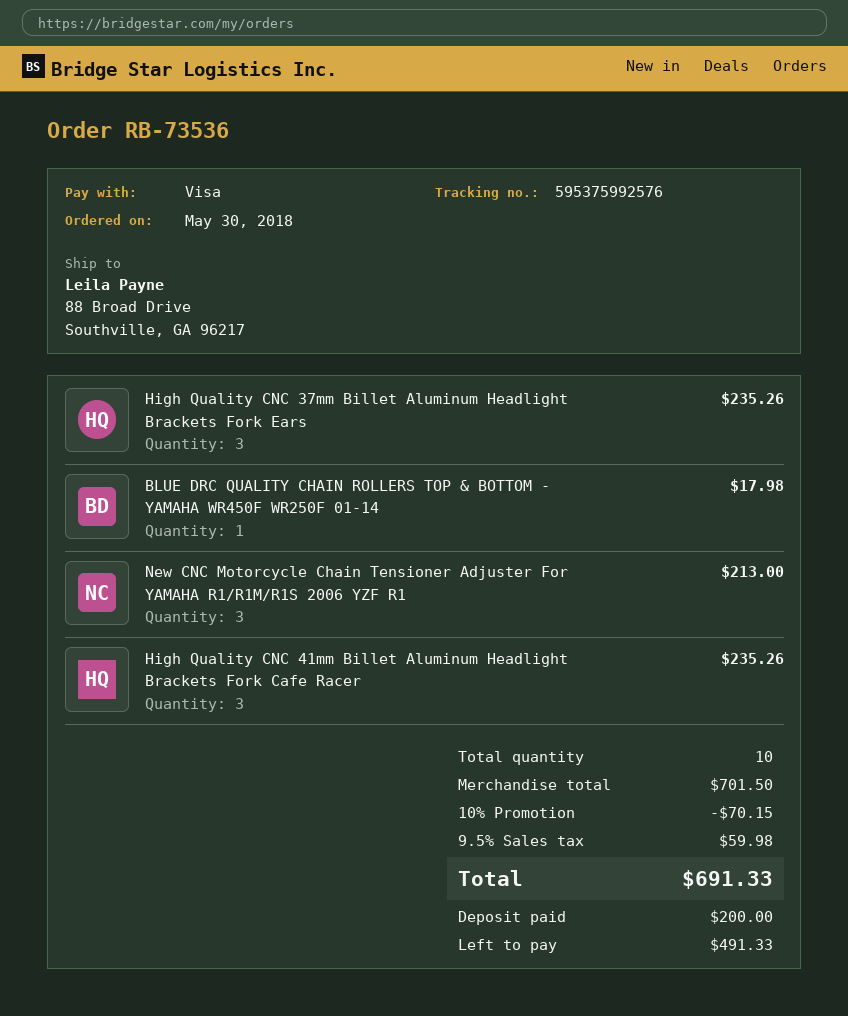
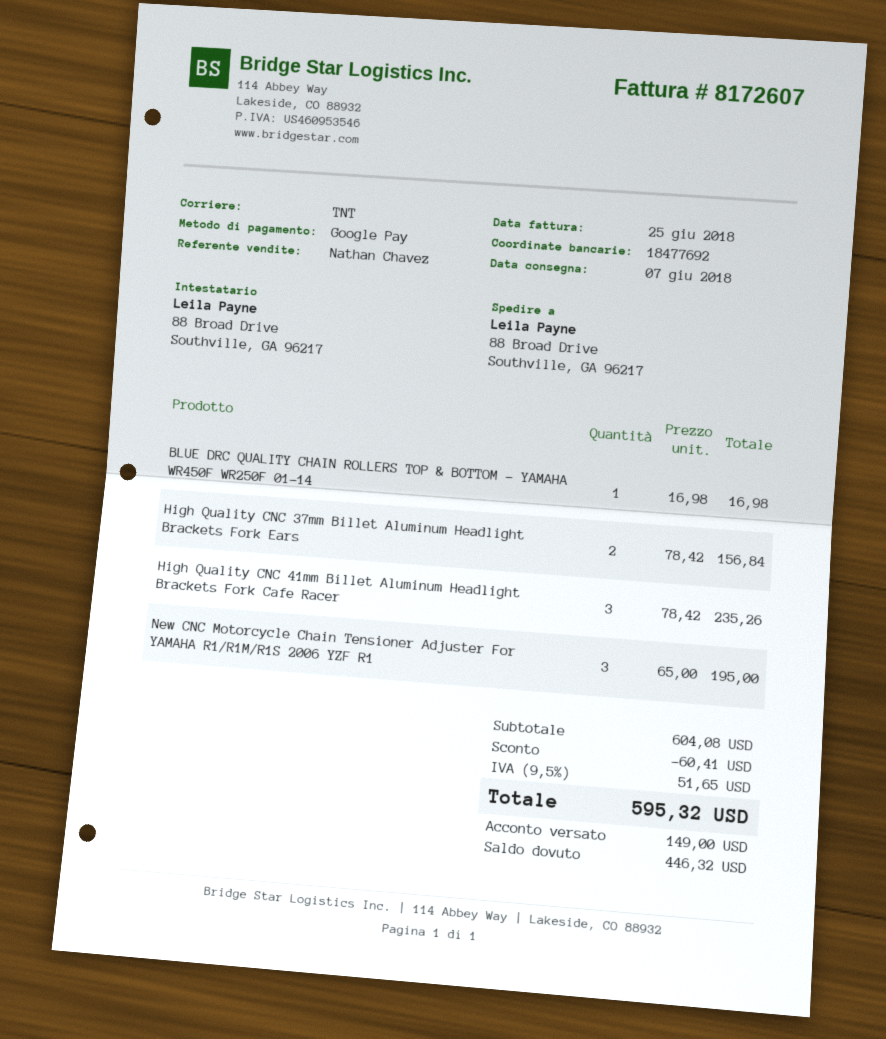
payment method: Visa -> Google Pay
High Quality CNC 37mm Billet Aluminum Headlight Brackets Fork Ears: 3 for 235.26 -> 2 for 156.84
BLUE DRC QUALITY CHAIN ROLLERS TOP & BOTTOM - YAMAHA WR450F WR250F 01-14: 1 for 17.98 -> 1 for 16.98
New CNC Motorcycle Chain Tensioner Adjuster For YAMAHA R1/R1M/R1S 2006 YZF R1: 3 for 213.00 -> 3 for 195.00
subtotal: 701.50 -> 604.08
discount: 70.15 -> 60.41
tax: 9.5% = 59.98 -> 9.5% = 51.65
total: 691.33 -> 595.32
deposit: 200.00 -> 149.00
balance: 491.33 -> 446.32

